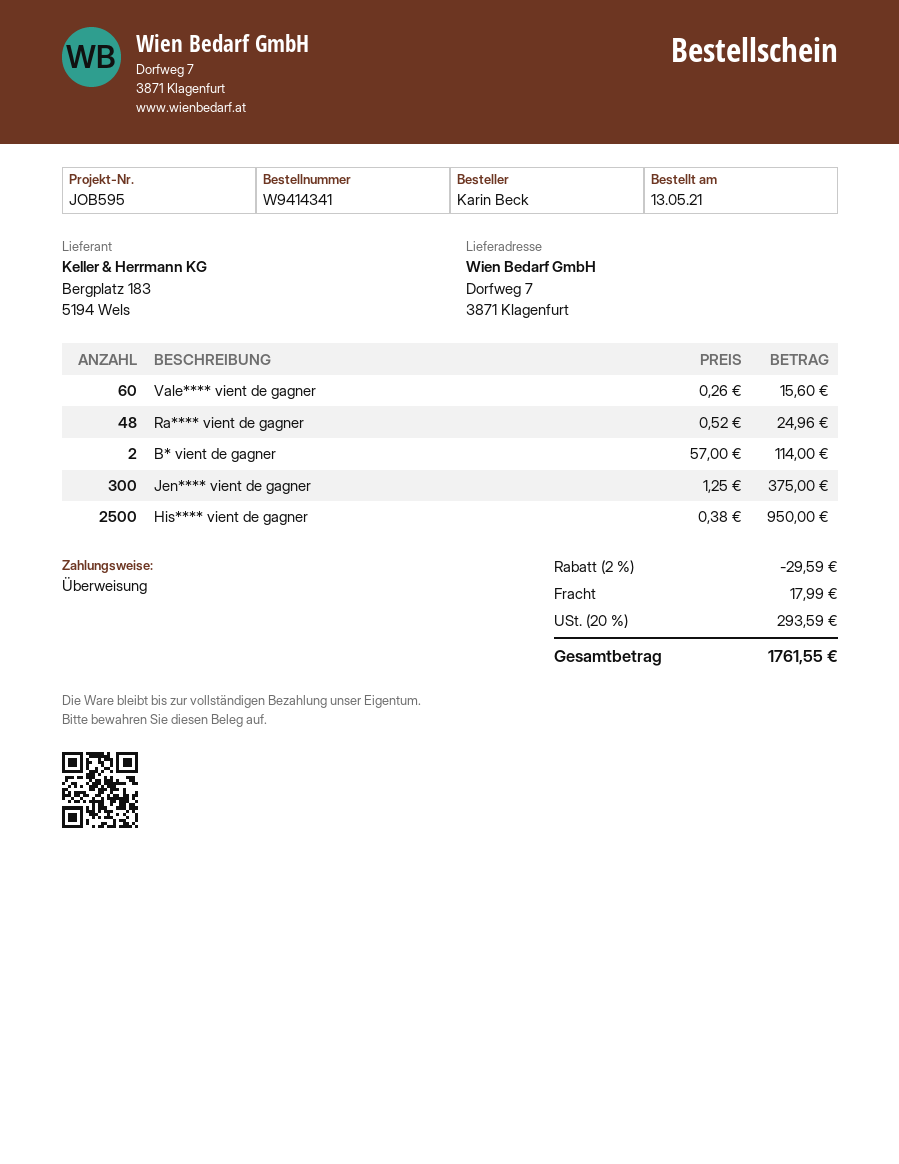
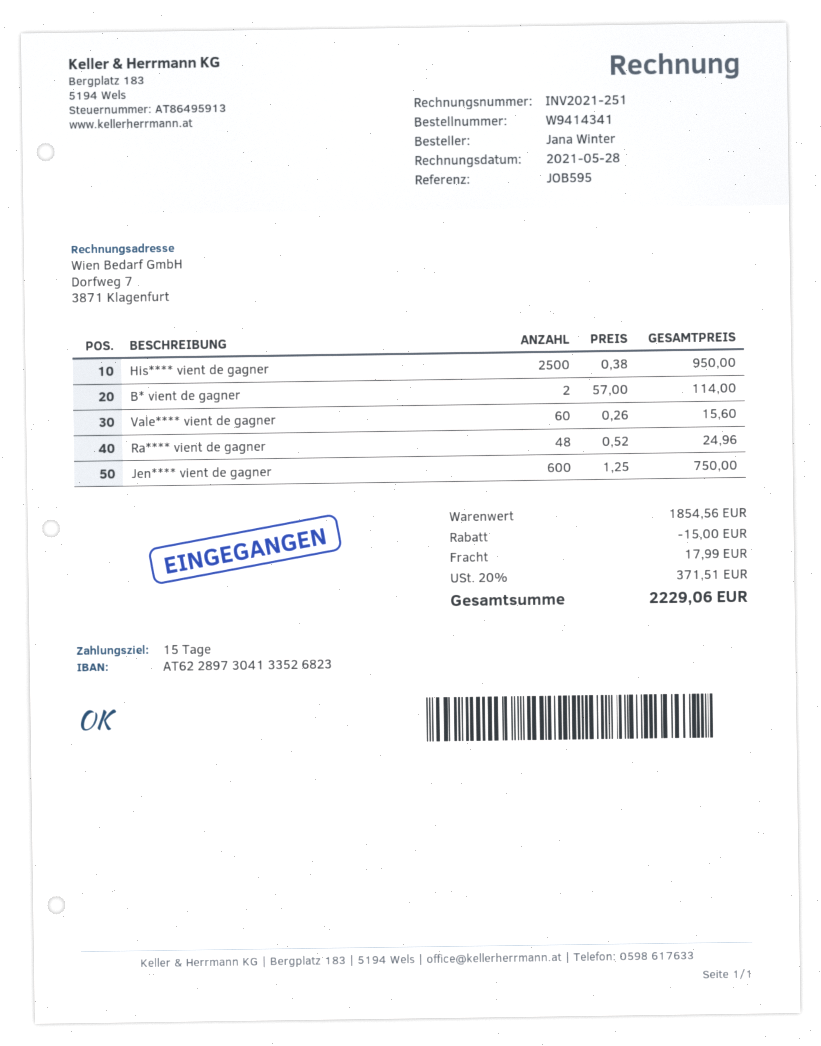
ordered by: Karin Beck -> Jana Winter
Jen**** vient de gagner: 300 x 1.25 = 375.00 -> 600 x 1.25 = 750.00
discount: 29.59 -> 15.00
tax: 20% = 293.59 -> 20% = 371.51
total: 1761.55 -> 2229.06

